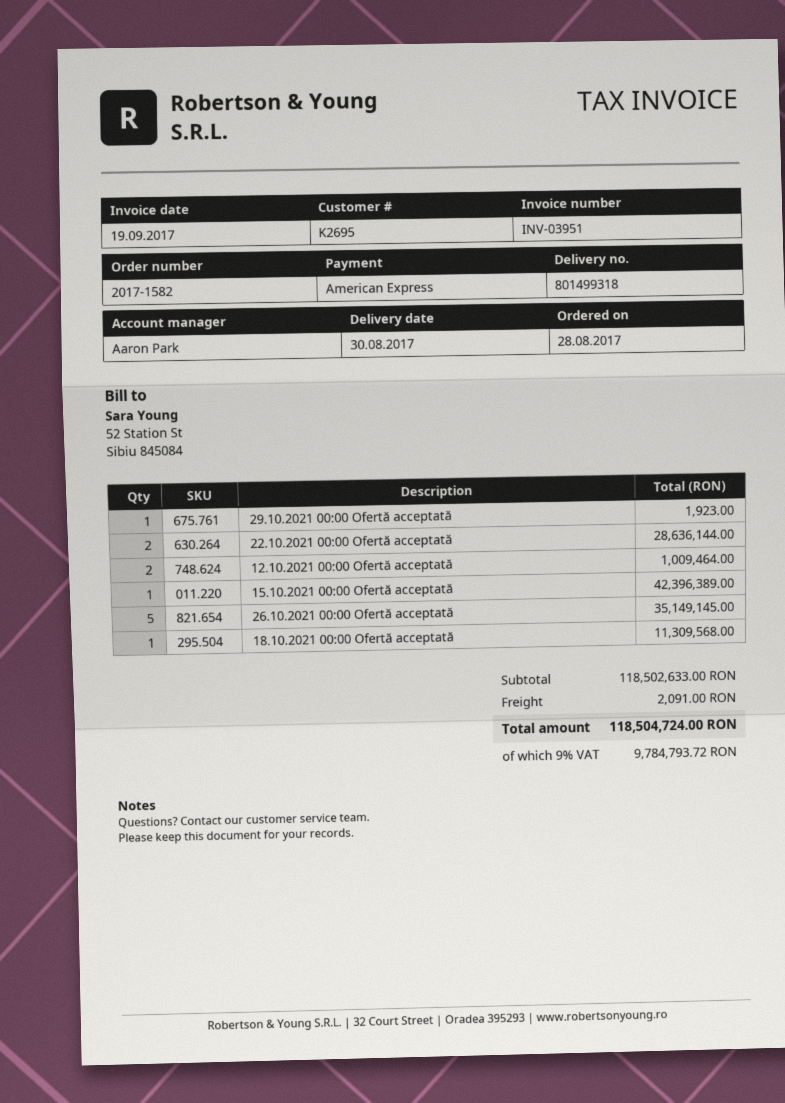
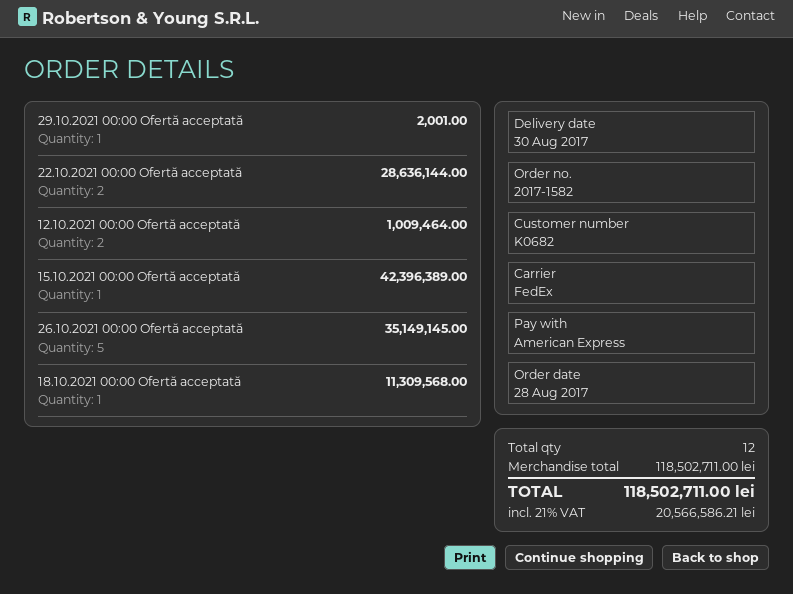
customer number: K2695 -> K0682
29.10.2021 00:00 Ofertă acceptată: 1 for 1923.00 -> 1 for 2001.00
subtotal: 118502633.00 -> 118502711.00
shipping: 2091.00 -> none
tax: 9% = 9784793.72 -> 21% = 20566586.21
total: 118504724.00 -> 118502711.00

